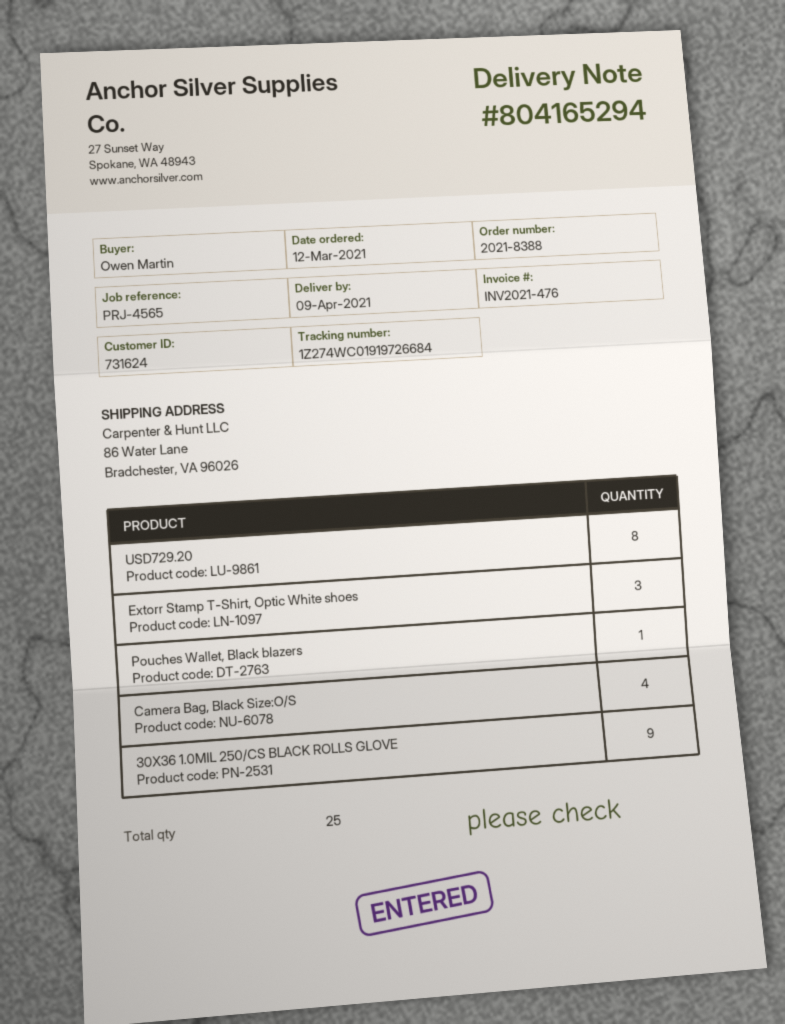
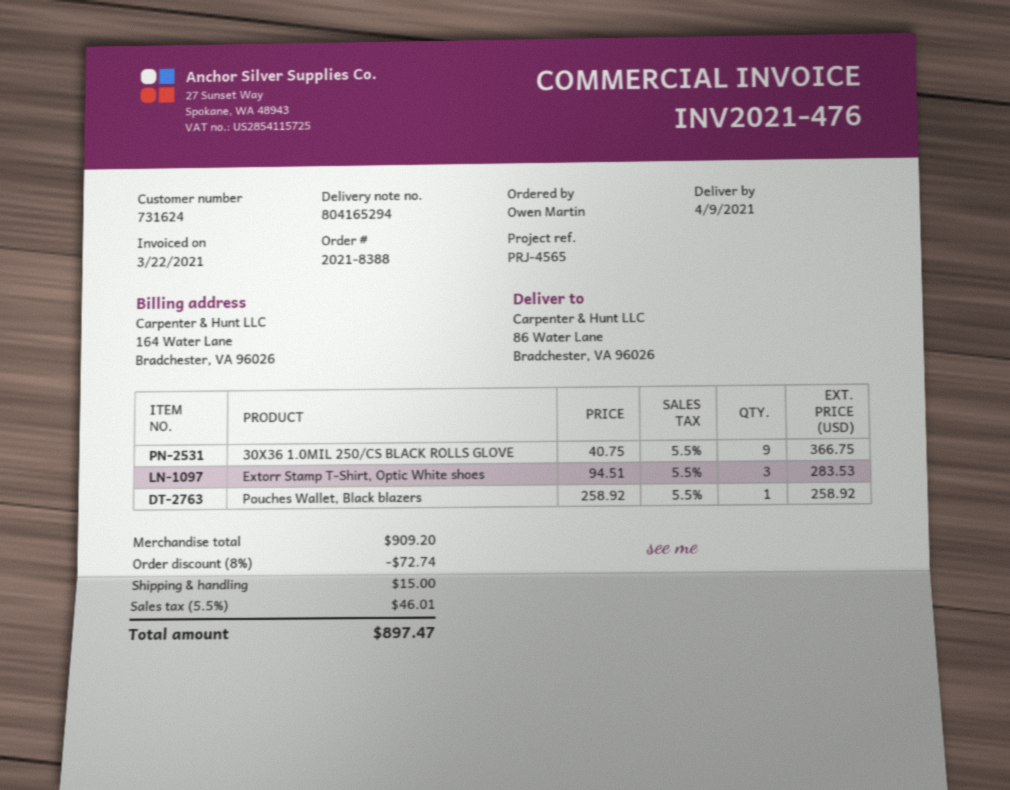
USD729.20: 8 -> none
Camera Bag, Black Size:O/S: 4 -> none

